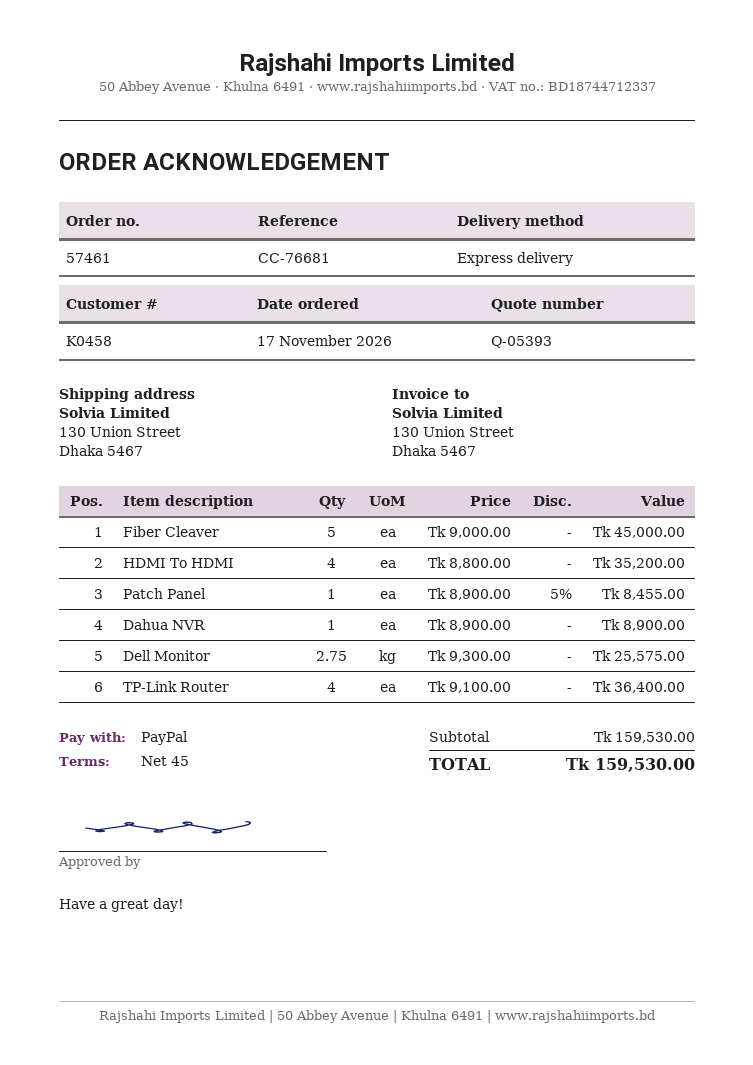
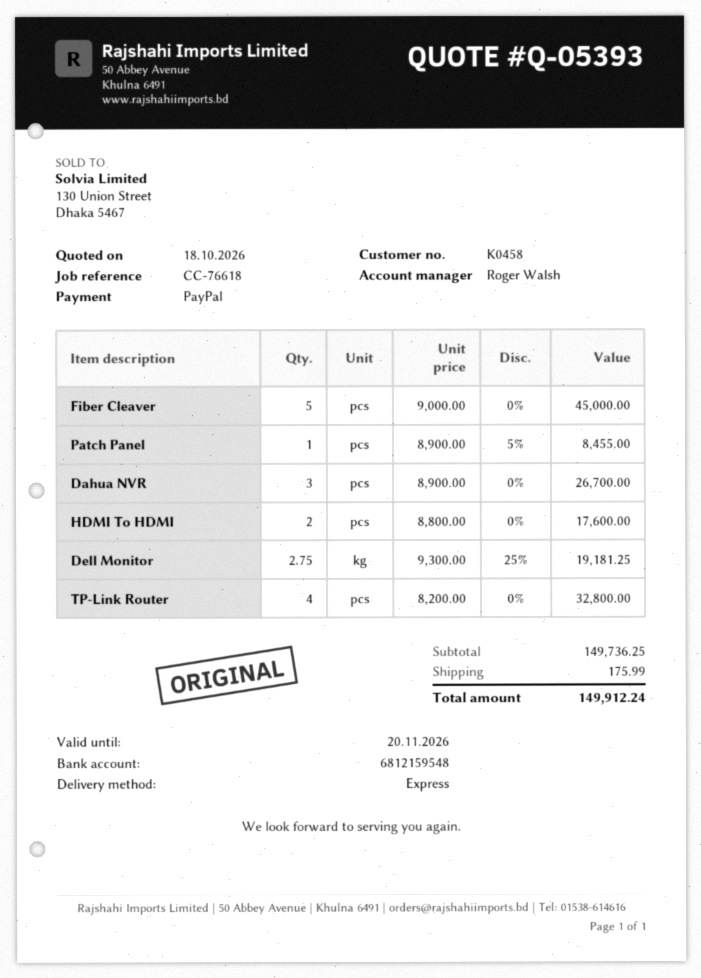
reference: CC-76681 -> CC-76618
HDMI To HDMI: 4 x 8800.00 = 35200.00 -> 2 x 8800.00 = 17600.00
Dahua NVR: 1 x 8900.00 = 8900.00 -> 3 x 8900.00 = 26700.00
Dell Monitor: 2.75 x 9300.00 = 25575.00 -> 2.75 x 9300.00 - 25% = 19181.25
TP-Link Router: 4 x 9100.00 = 36400.00 -> 4 x 8200.00 = 32800.00
subtotal: 159530.00 -> 149736.25
shipping: none -> 175.99
total: 159530.00 -> 149912.24

